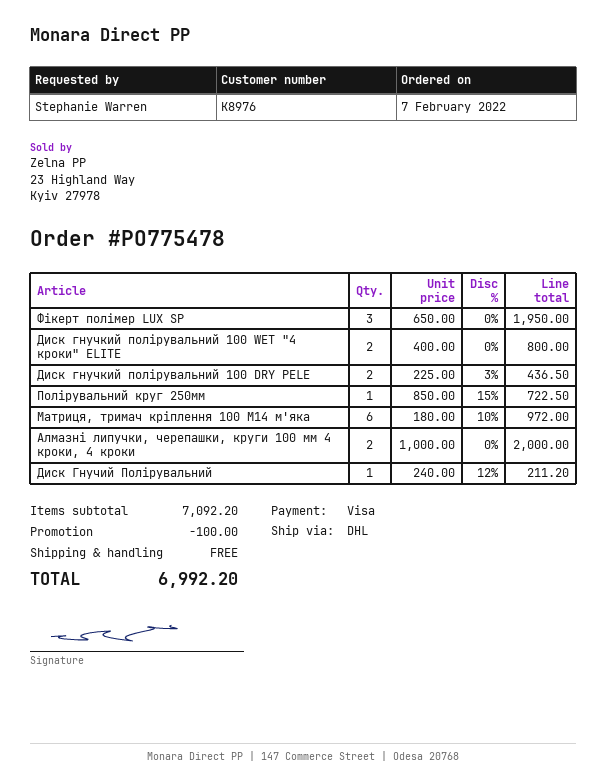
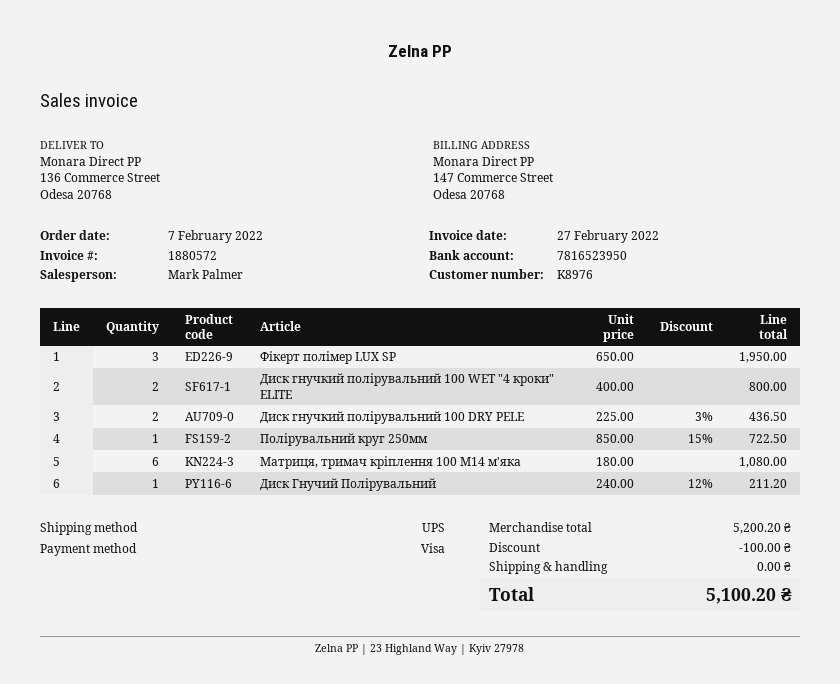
shipping method: DHL -> UPS
Матриця, тримач кріплення 100 M14 м'яка: 6 x 180.00 - 10% = 972.00 -> 6 x 180.00 = 1080.00
Алмазні липучки, черепашки, круги 100 мм 4 кроки, 4 кроки: 2 x 1000.00 = 2000.00 -> none
subtotal: 7092.20 -> 5200.20
total: 6992.20 -> 5100.20

